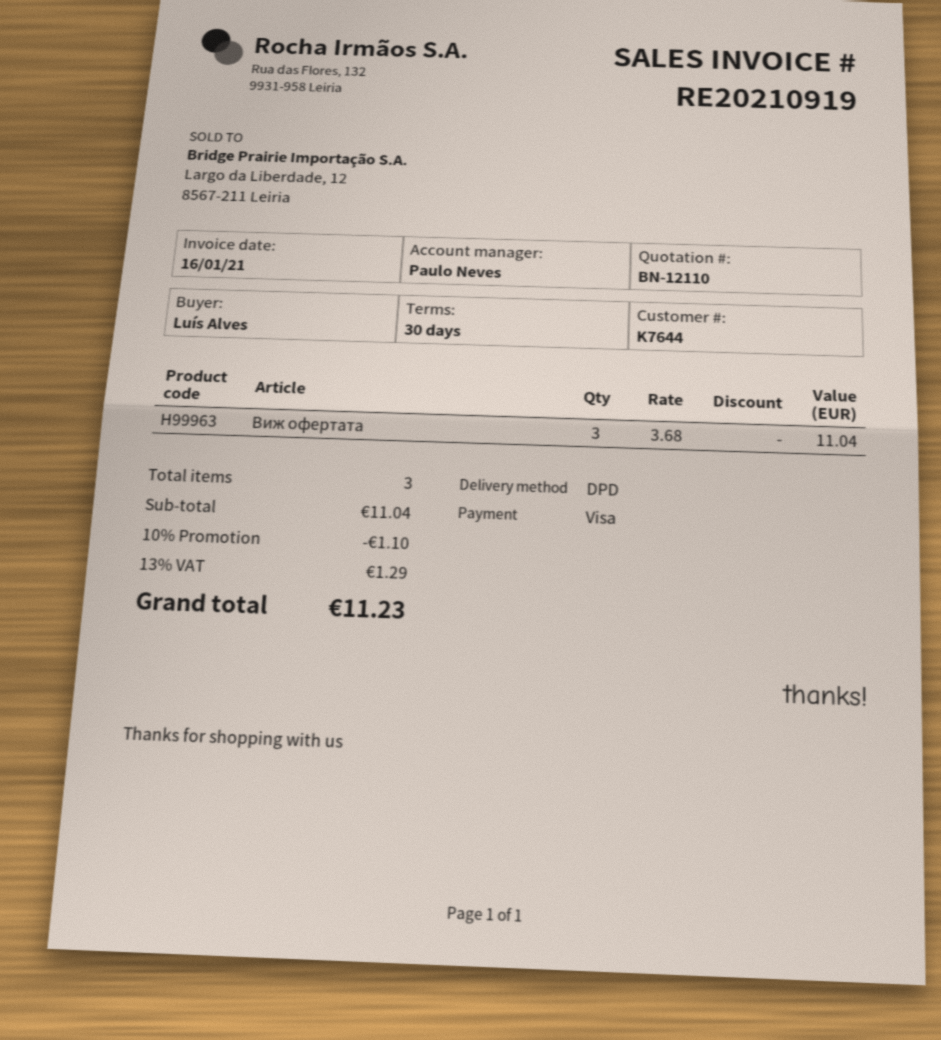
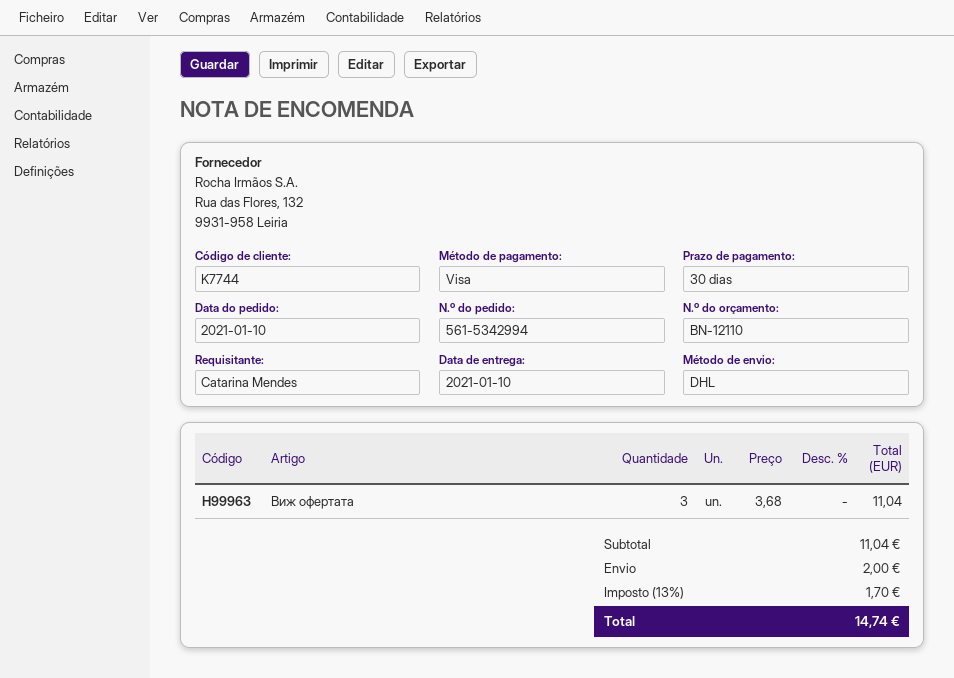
customer number: K7644 -> K7744
ordered by: Luís Alves -> Catarina Mendes
shipping method: DPD -> DHL
discount: 10% = 1.10 -> none
shipping: none -> 2.00
tax: 13% = 1.29 -> 13% = 1.70
total: 11.23 -> 14.74

